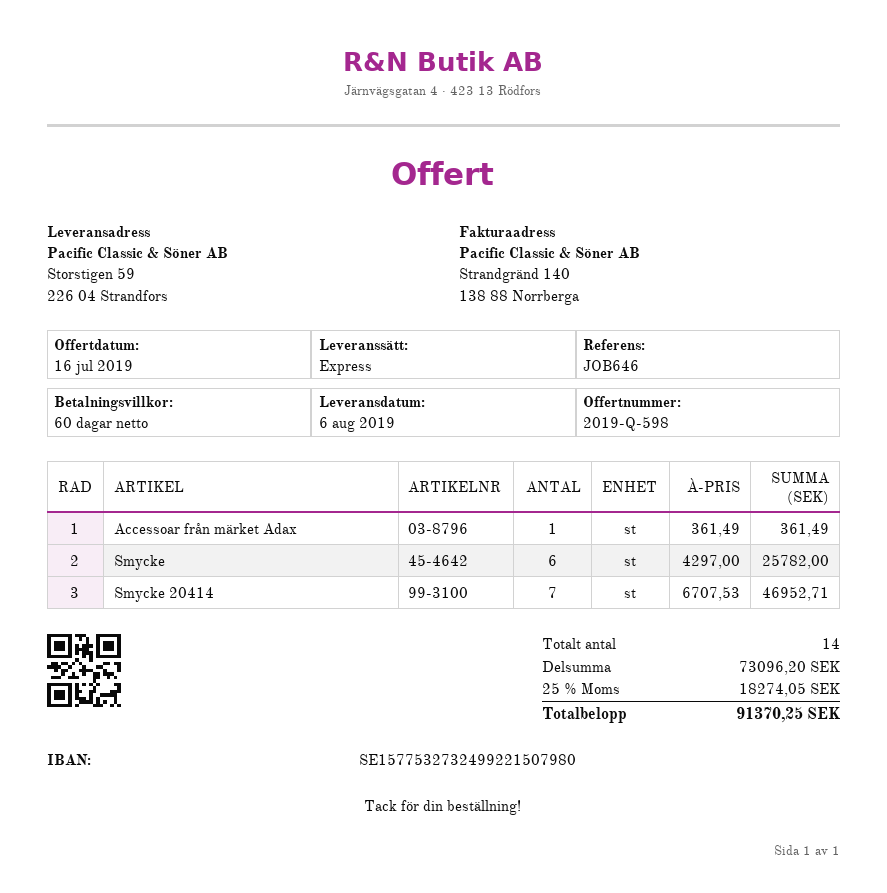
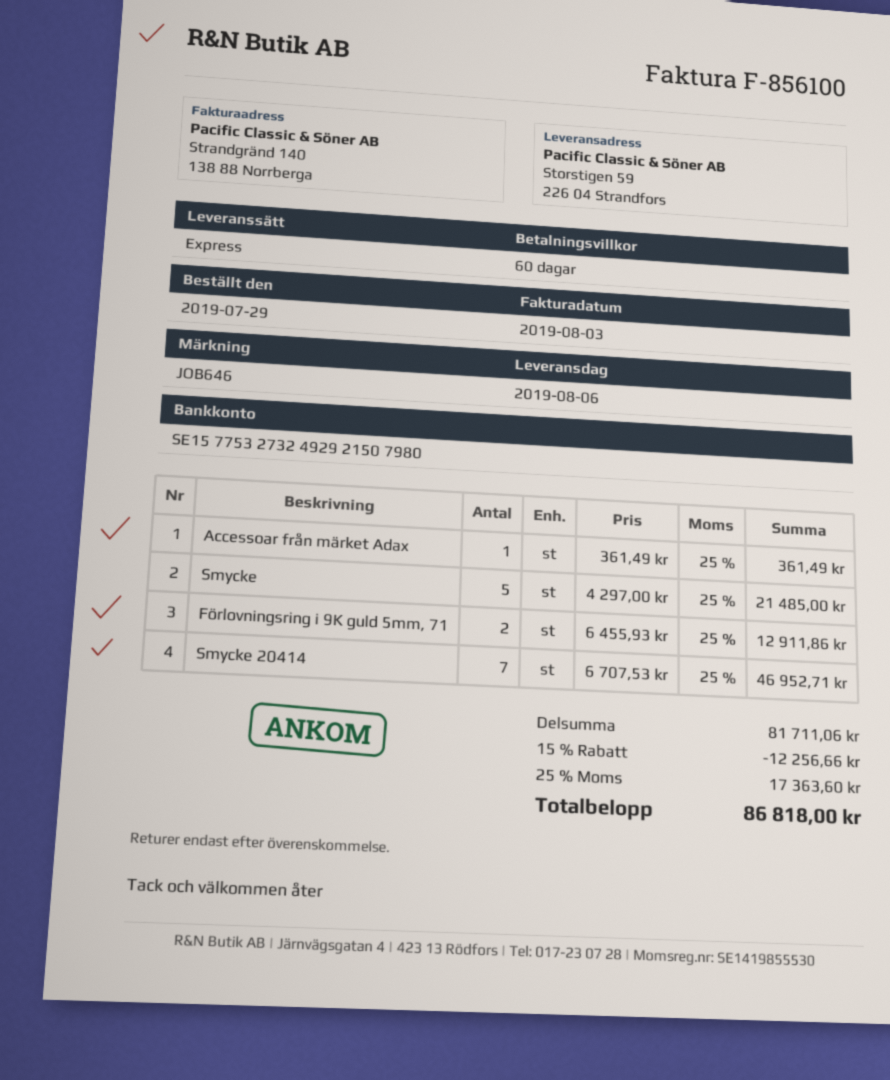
bank account: SE1577532732499221507980 -> SE1577532732492921507980
Smycke: 6 x 4297.00 = 25782.00 -> 5 x 4297.00 = 21485.00
Förlovningsring i 9K guld 5mm, 71: none -> 2 x 6455.93 = 12911.86
subtotal: 73096.20 -> 81711.06
discount: none -> 15% = 12256.66
tax: 25% = 18274.05 -> 25% = 17363.60
total: 91370.25 -> 86818.00

